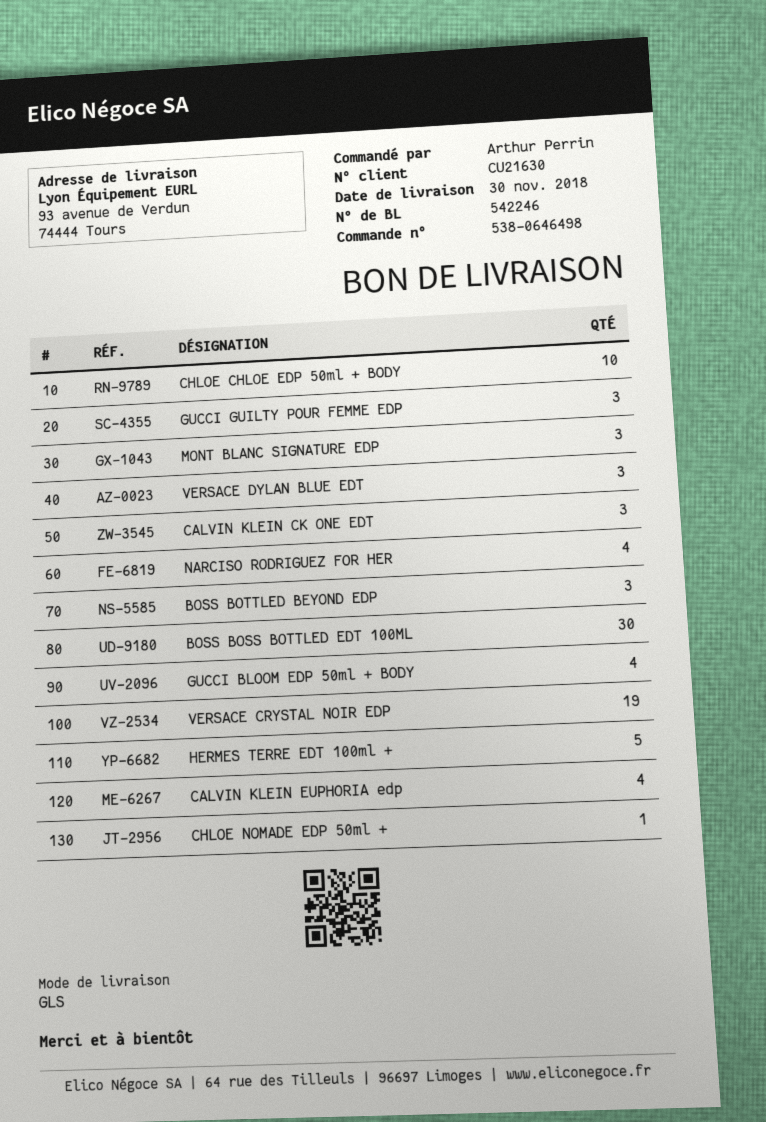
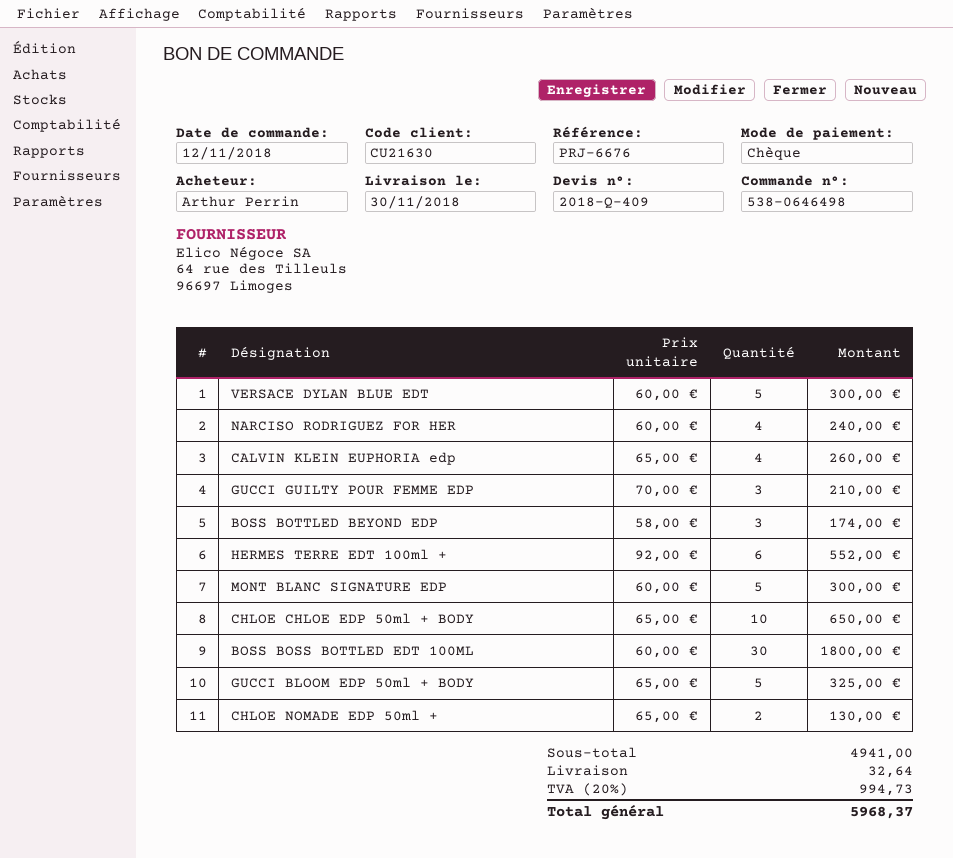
MONT BLANC SIGNATURE EDP: 3 -> 5
VERSACE DYLAN BLUE EDT: 3 -> 5
CALVIN KLEIN CK ONE EDT: 3 -> none
GUCCI BLOOM EDP 50ml + BODY: 4 -> 5
VERSACE CRYSTAL NOIR EDP: 19 -> none
HERMES TERRE EDT 100ml +: 5 -> 6
CHLOE NOMADE EDP 50ml +: 1 -> 2

